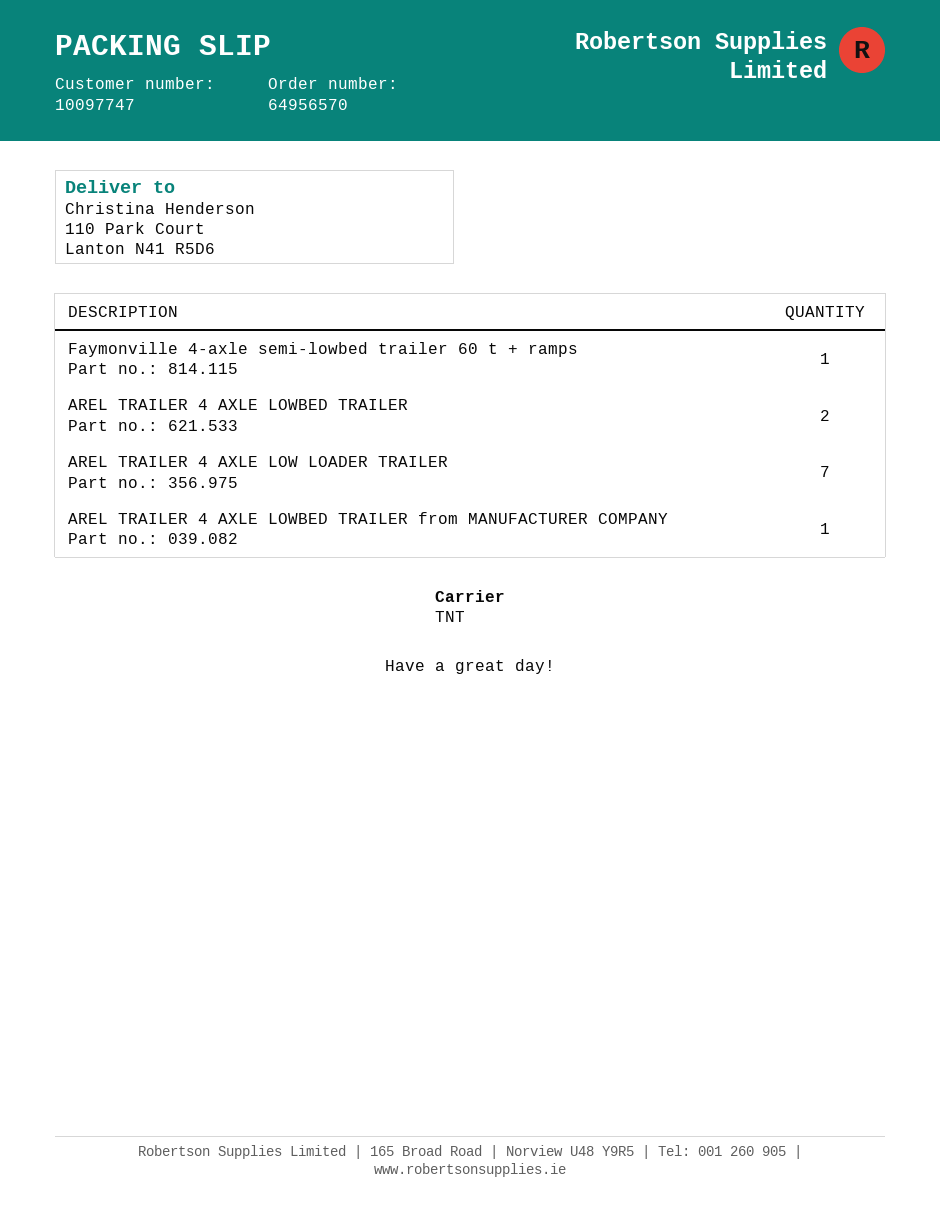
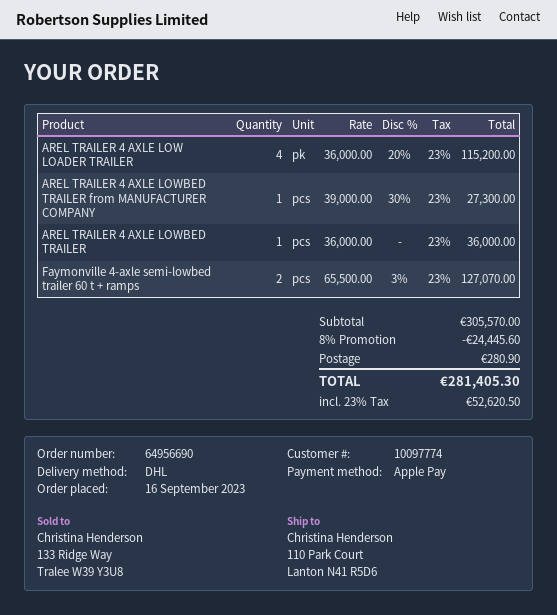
order number: 64956570 -> 64956690
customer number: 10097747 -> 10097774
shipping method: TNT -> DHL
Faymonville 4-axle semi-lowbed trailer 60 t + ramps: 1 -> 2
AREL TRAILER 4 AXLE LOWBED TRAILER: 2 -> 1
AREL TRAILER 4 AXLE LOW LOADER TRAILER: 7 -> 4

